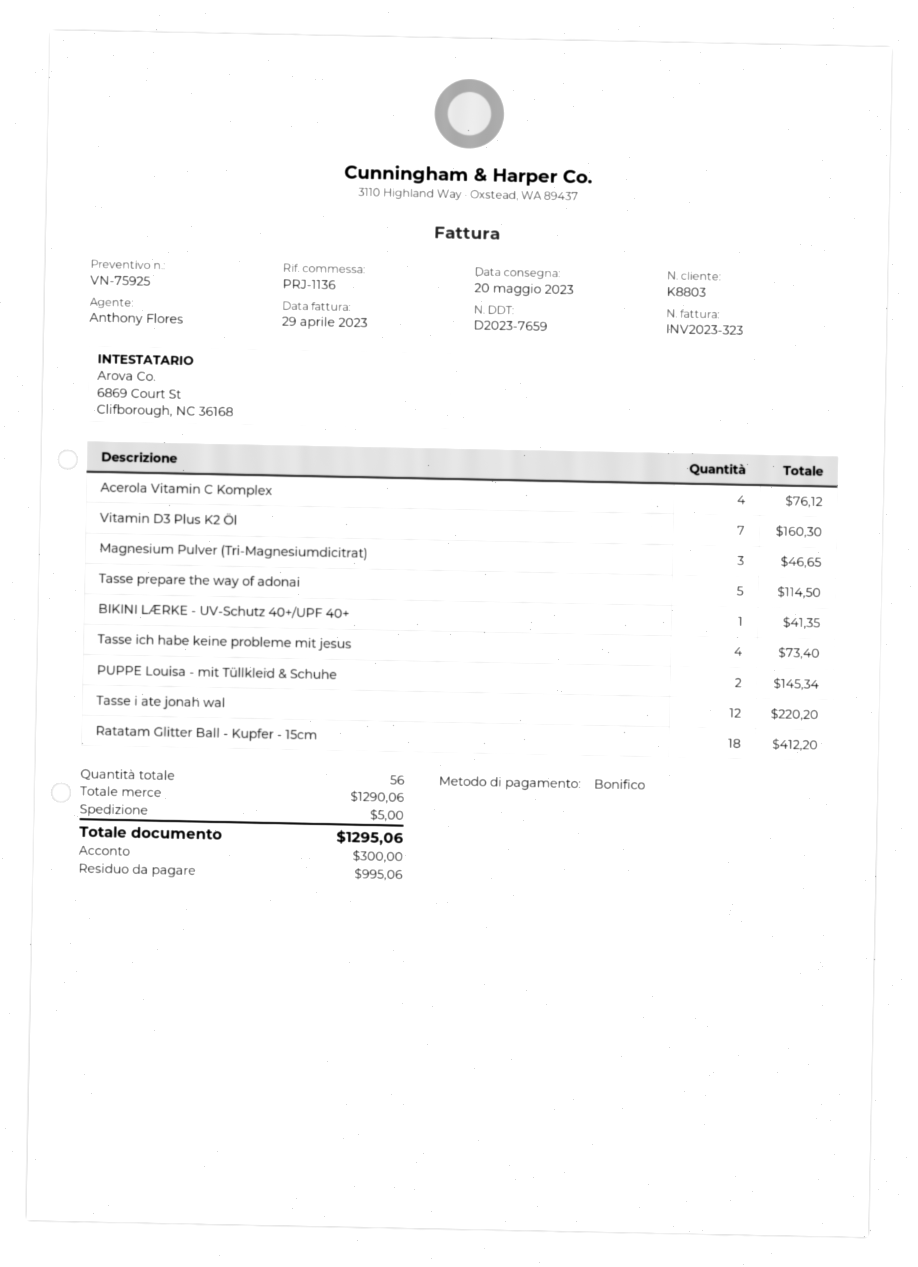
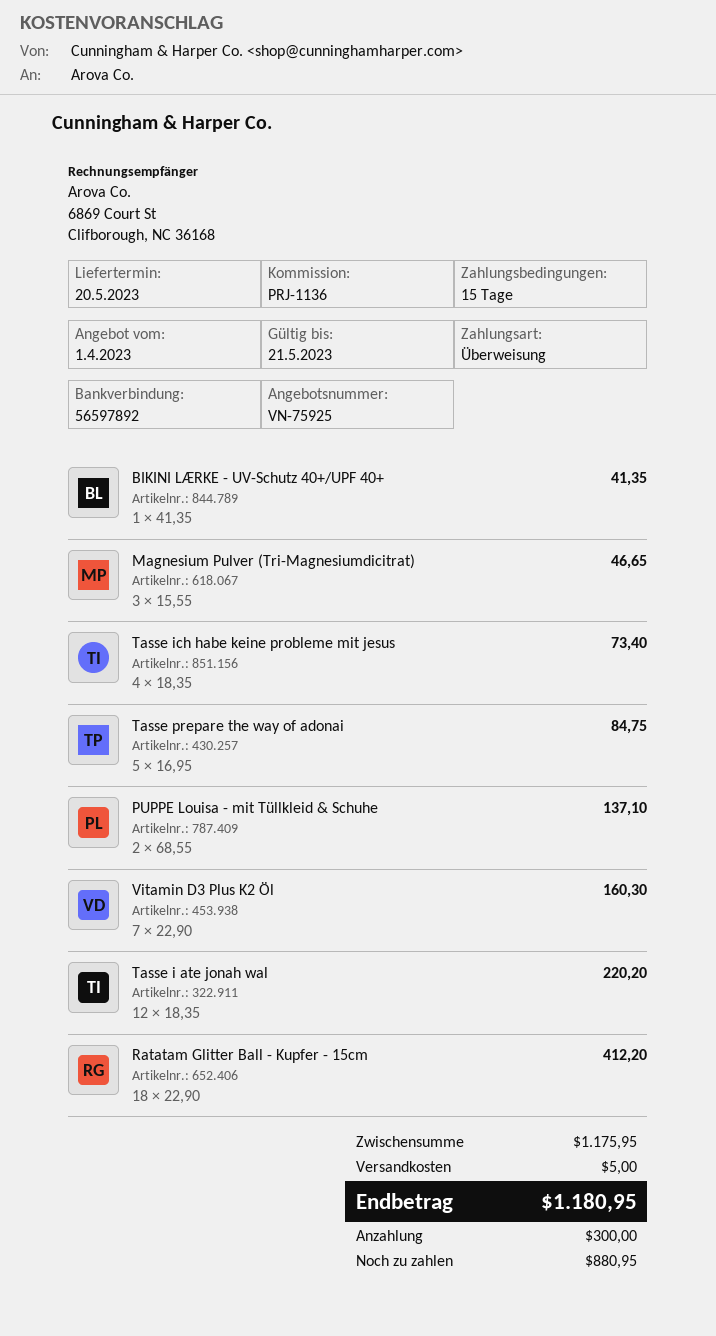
Acerola Vitamin C Komplex: 4 for 76.12 -> none
Tasse prepare the way of adonai: 5 for 114.50 -> 5 for 84.75
PUPPE Louisa - mit Tüllkleid & Schuhe: 2 for 145.34 -> 2 for 137.10
subtotal: 1290.06 -> 1175.95
total: 1295.06 -> 1180.95
balance: 995.06 -> 880.95

